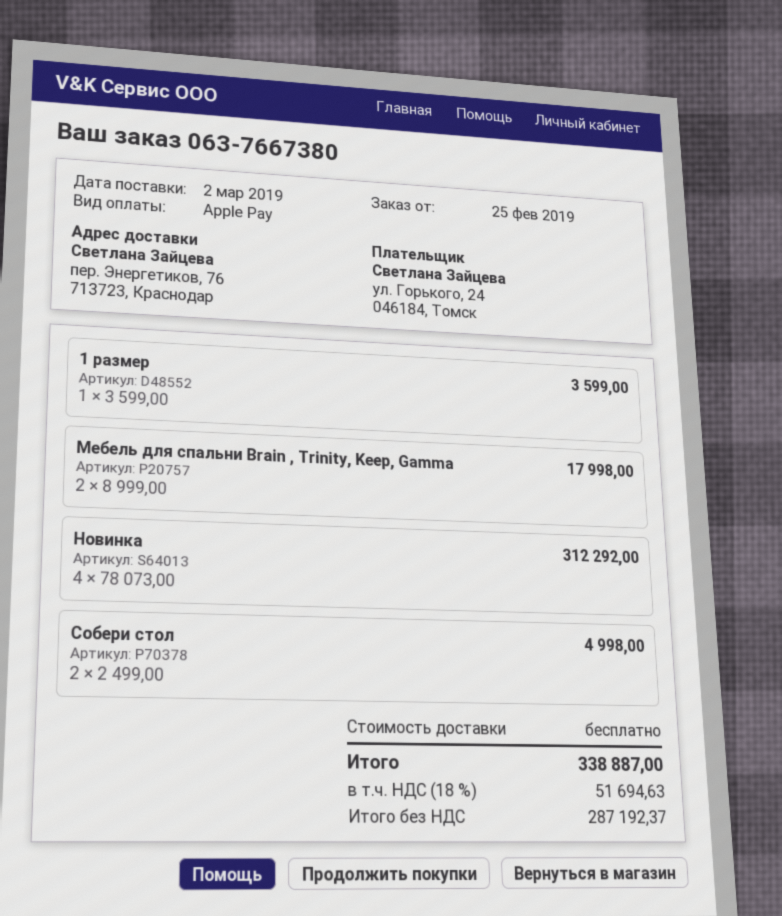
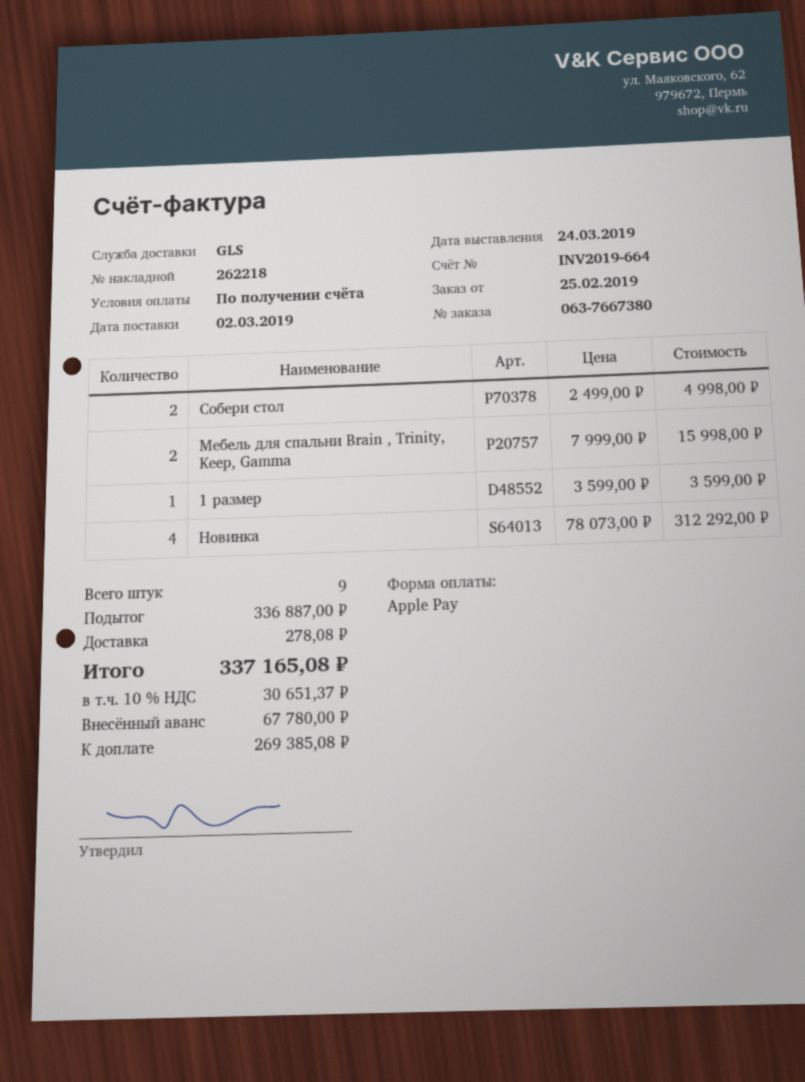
Мебель для спальни Brain , Trinity, Keep, Gamma: 2 x 8999.00 = 17998.00 -> 2 x 7999.00 = 15998.00
shipping: 0.00 -> 278.08
tax: 18% = 51694.63 -> 10% = 30651.37
total: 338887.00 -> 337165.08

